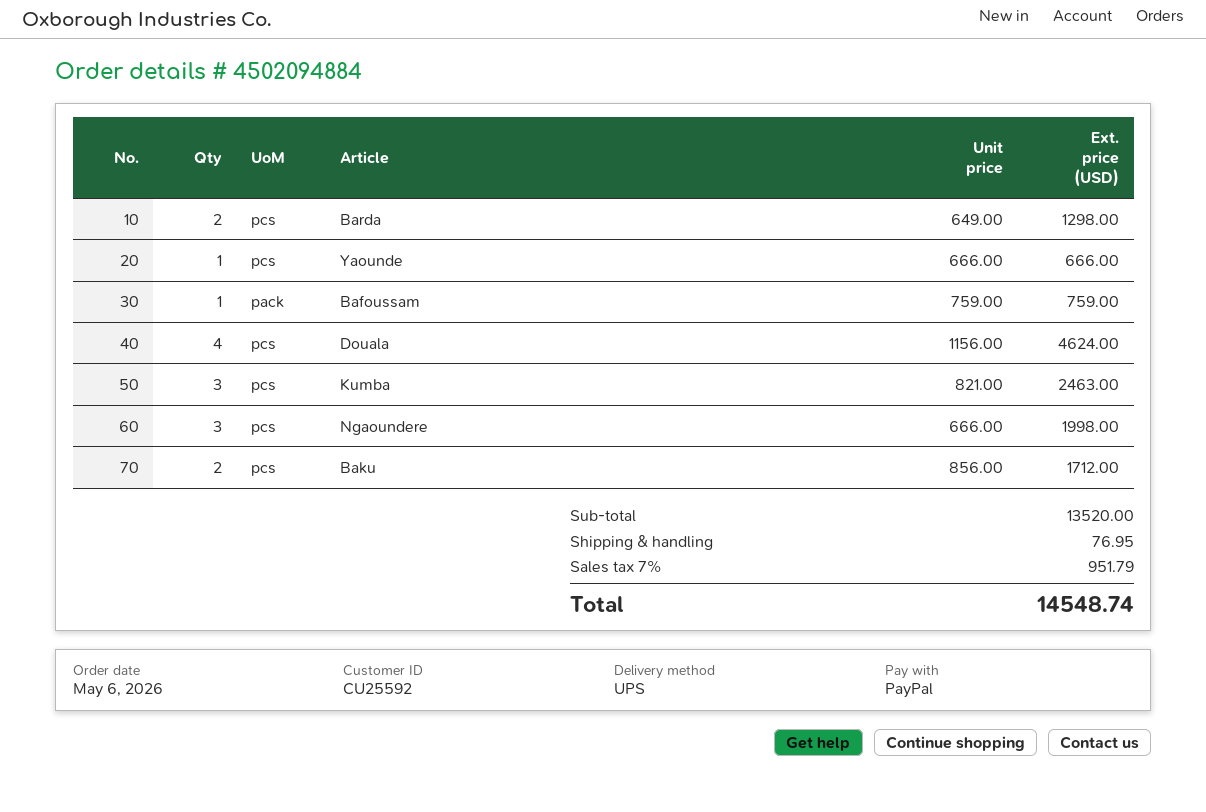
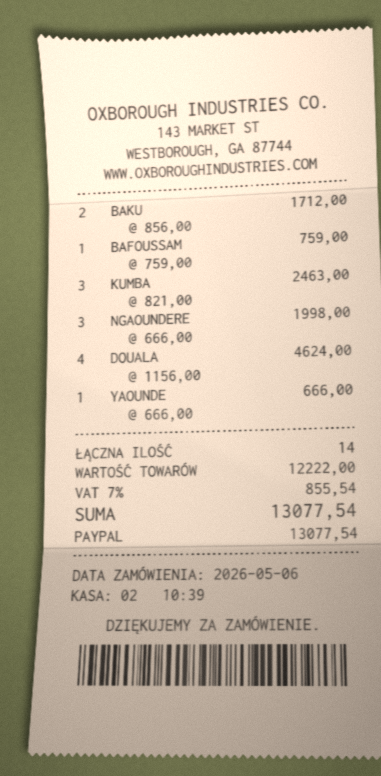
Barda: 2 x 649.00 = 1298.00 -> none
subtotal: 13520.00 -> 12222.00
shipping: 76.95 -> none
tax: 7% = 951.79 -> 7% = 855.54
total: 14548.74 -> 13077.54

